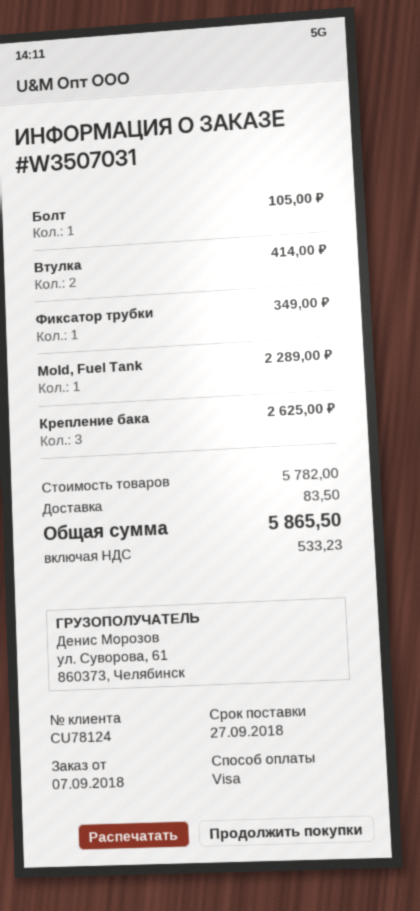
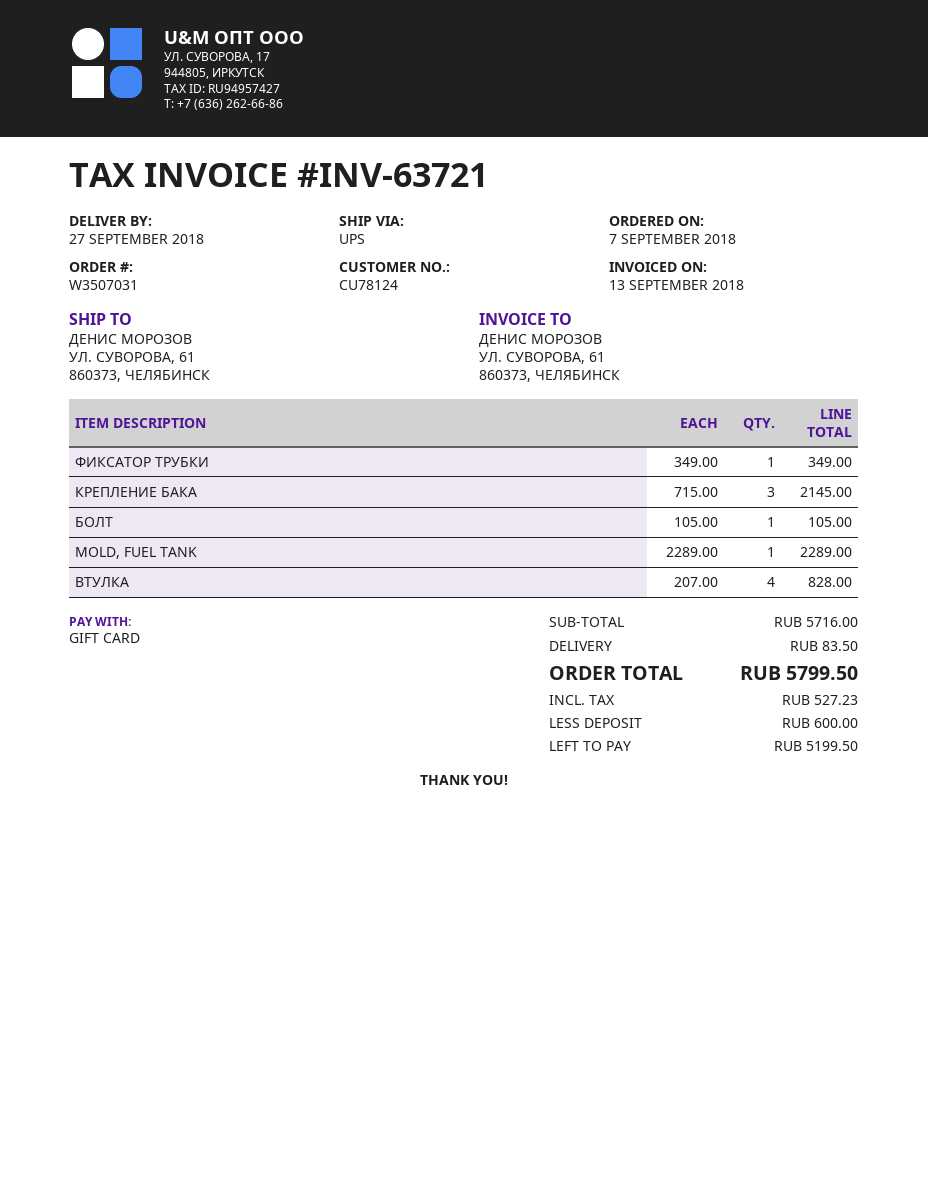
payment method: Visa -> gift card
Втулка: 2 for 414.00 -> 4 for 828.00
Крепление бака: 3 for 2625.00 -> 3 for 2145.00
subtotal: 5782.00 -> 5716.00
tax: 533.23 -> 527.23
total: 5865.50 -> 5799.50

